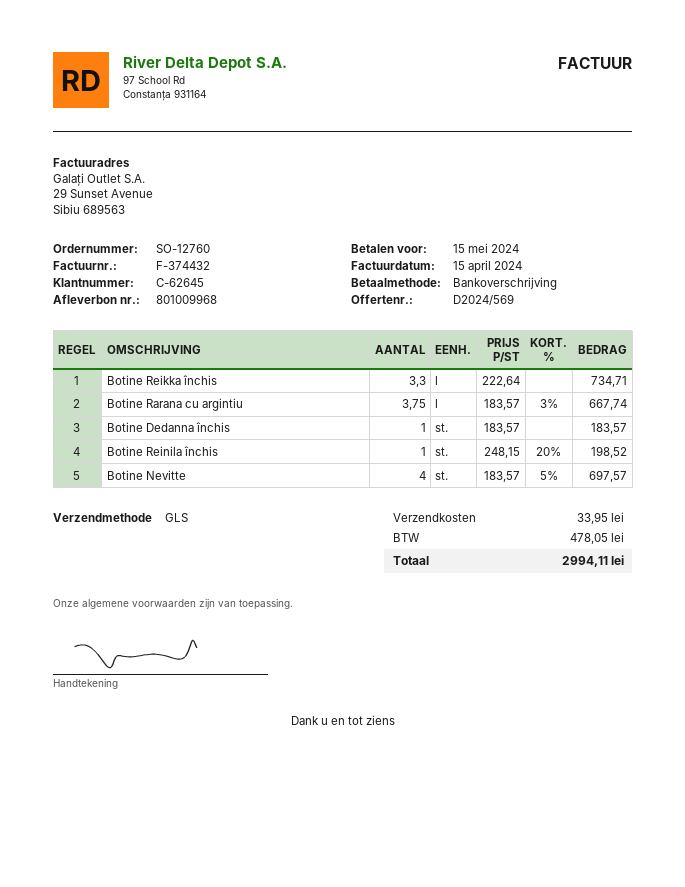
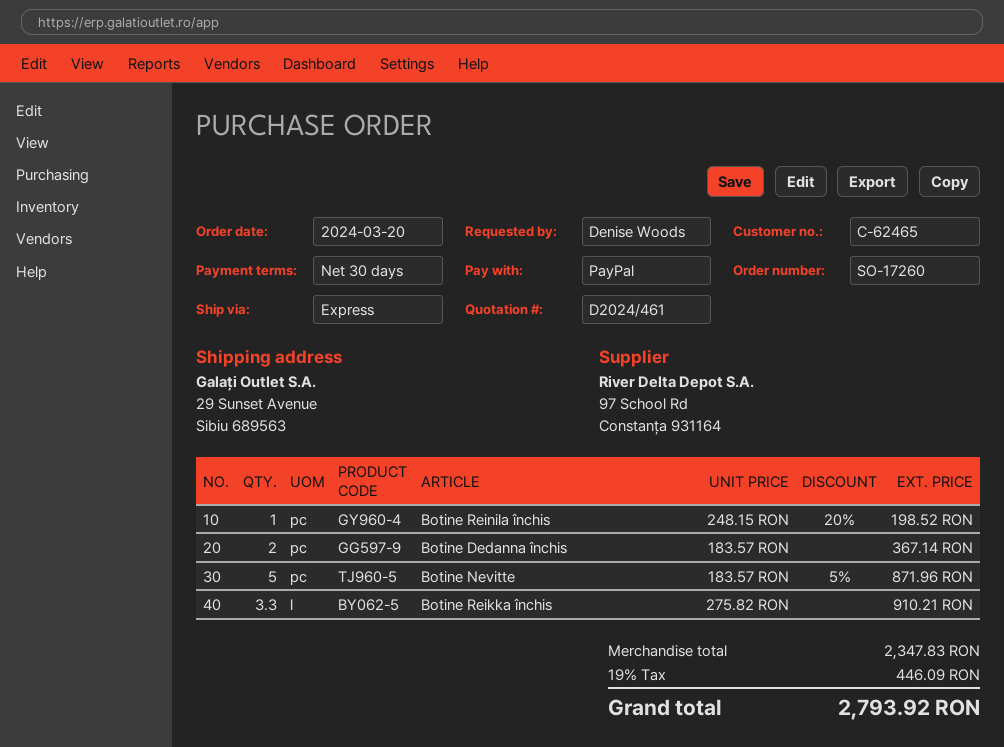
quote number: D2024/569 -> D2024/461
order number: SO-12760 -> SO-17260
customer number: C-62645 -> C-62465
payment method: bank transfer -> PayPal
shipping method: GLS -> express
Botine Reikka închis: 3.3 x 222.64 = 734.71 -> 3.3 x 275.82 = 910.21
Botine Rarana cu argintiu: 3.75 x 183.57 - 3% = 667.74 -> none
Botine Dedanna închis: 1 x 183.57 = 183.57 -> 2 x 183.57 = 367.14
Botine Nevitte: 4 x 183.57 - 5% = 697.57 -> 5 x 183.57 - 5% = 871.96
shipping: 33.95 -> none
tax: 478.05 -> 446.09
total: 2994.11 -> 2793.92

